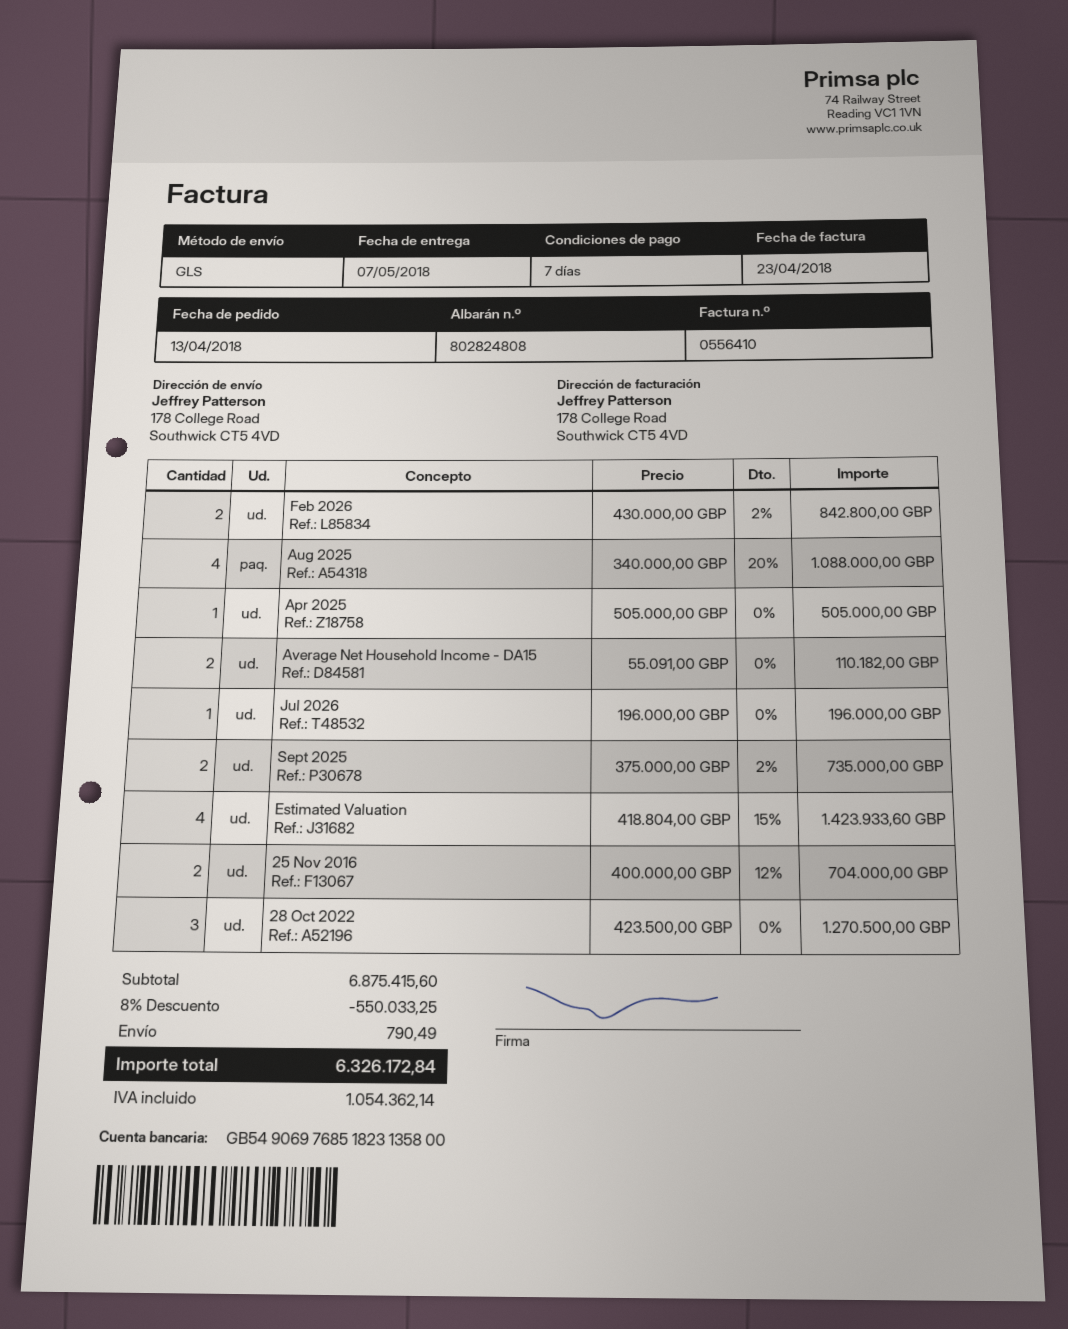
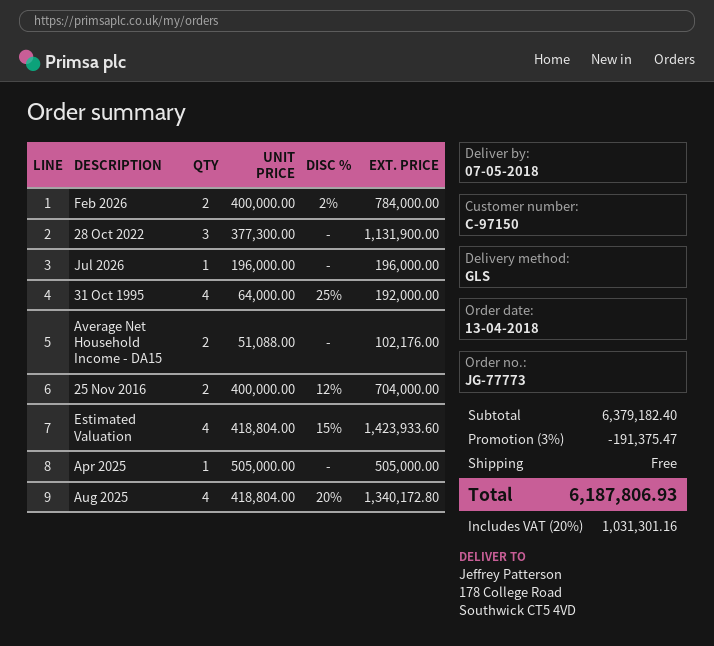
Feb 2026: 2 x 430000.00 - 2% = 842800.00 -> 2 x 400000.00 - 2% = 784000.00
Aug 2025: 4 x 340000.00 - 20% = 1088000.00 -> 4 x 418804.00 - 20% = 1340172.80
Average Net Household Income - DA15: 2 x 55091.00 = 110182.00 -> 2 x 51088.00 = 102176.00
Sept 2025: 2 x 375000.00 - 2% = 735000.00 -> none
28 Oct 2022: 3 x 423500.00 = 1270500.00 -> 3 x 377300.00 = 1131900.00
31 Oct 1995: none -> 4 x 64000.00 - 25% = 192000.00
subtotal: 6875415.60 -> 6379182.40
discount: 8% = 550033.25 -> 3% = 191375.47
shipping: 790.49 -> 0.00
tax: 1054362.14 -> 1031301.16
total: 6326172.84 -> 6187806.93

